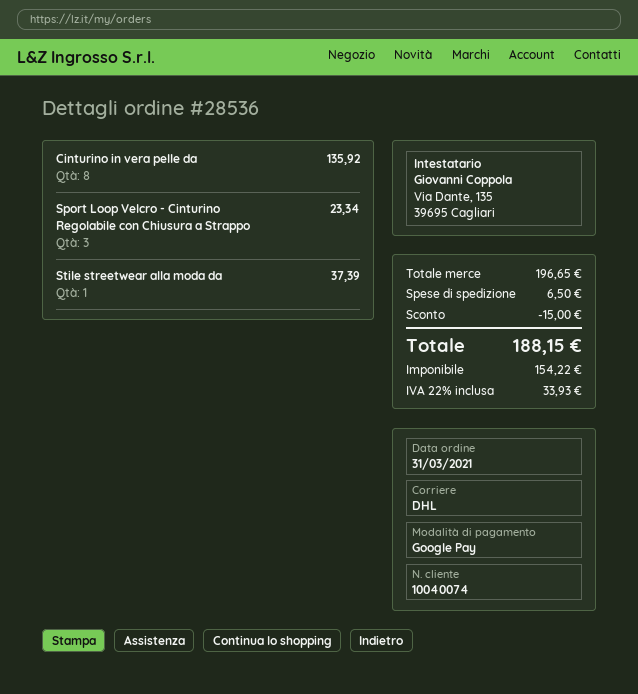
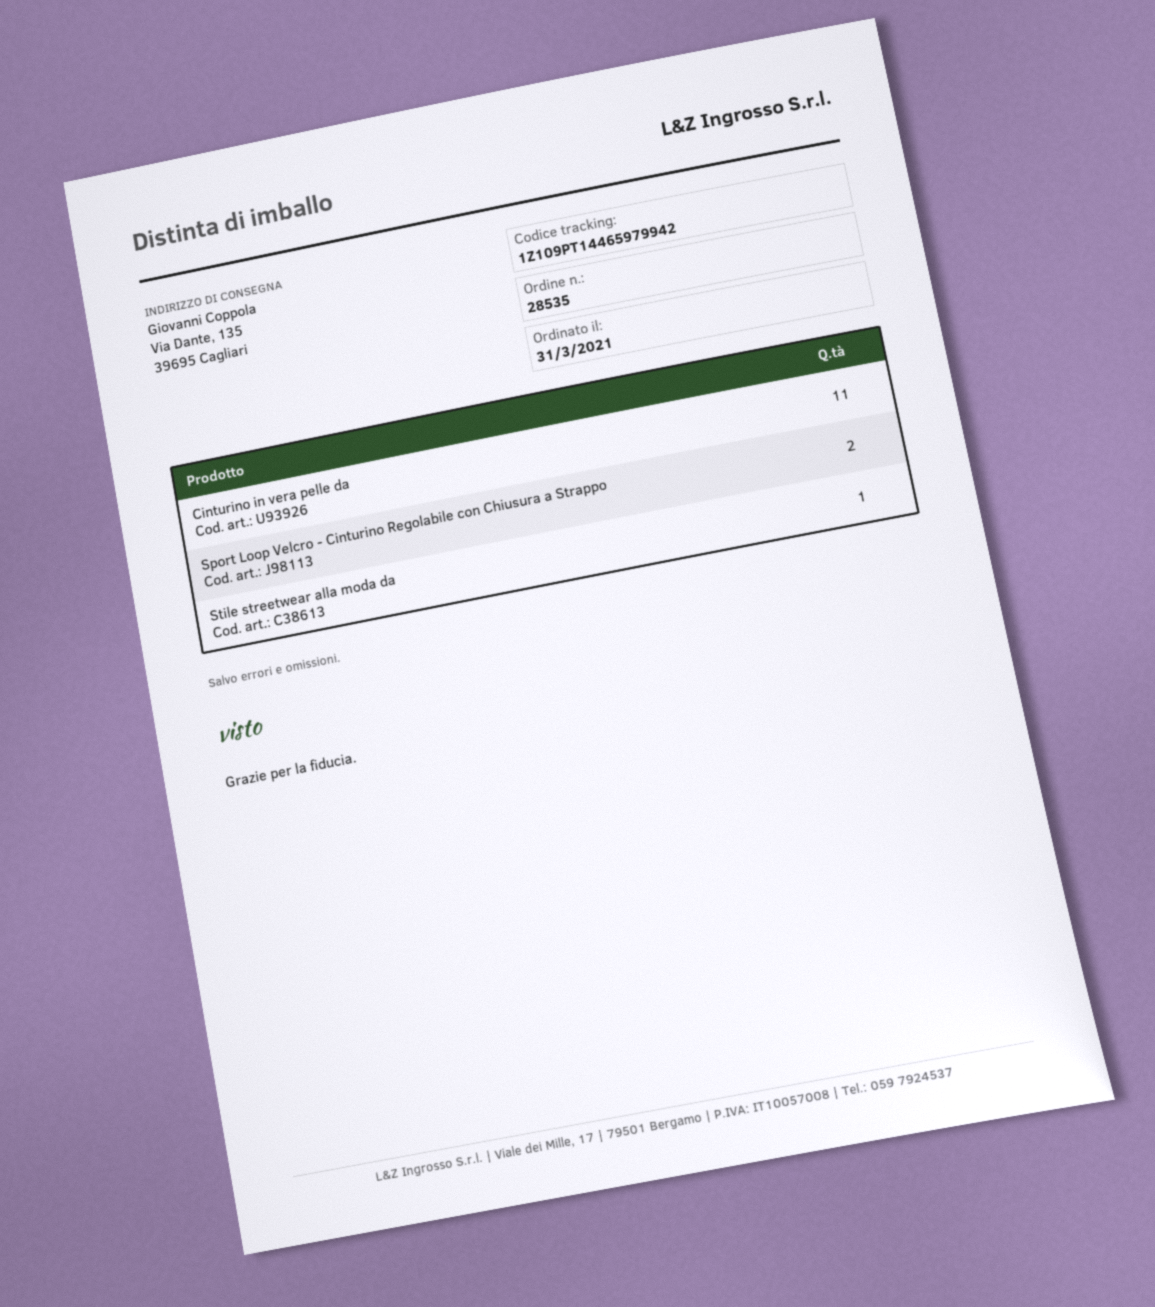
order number: 28536 -> 28535
Cinturino in vera pelle da: 8 -> 11
Sport Loop Velcro - Cinturino Regolabile con Chiusura a Strappo: 3 -> 2

